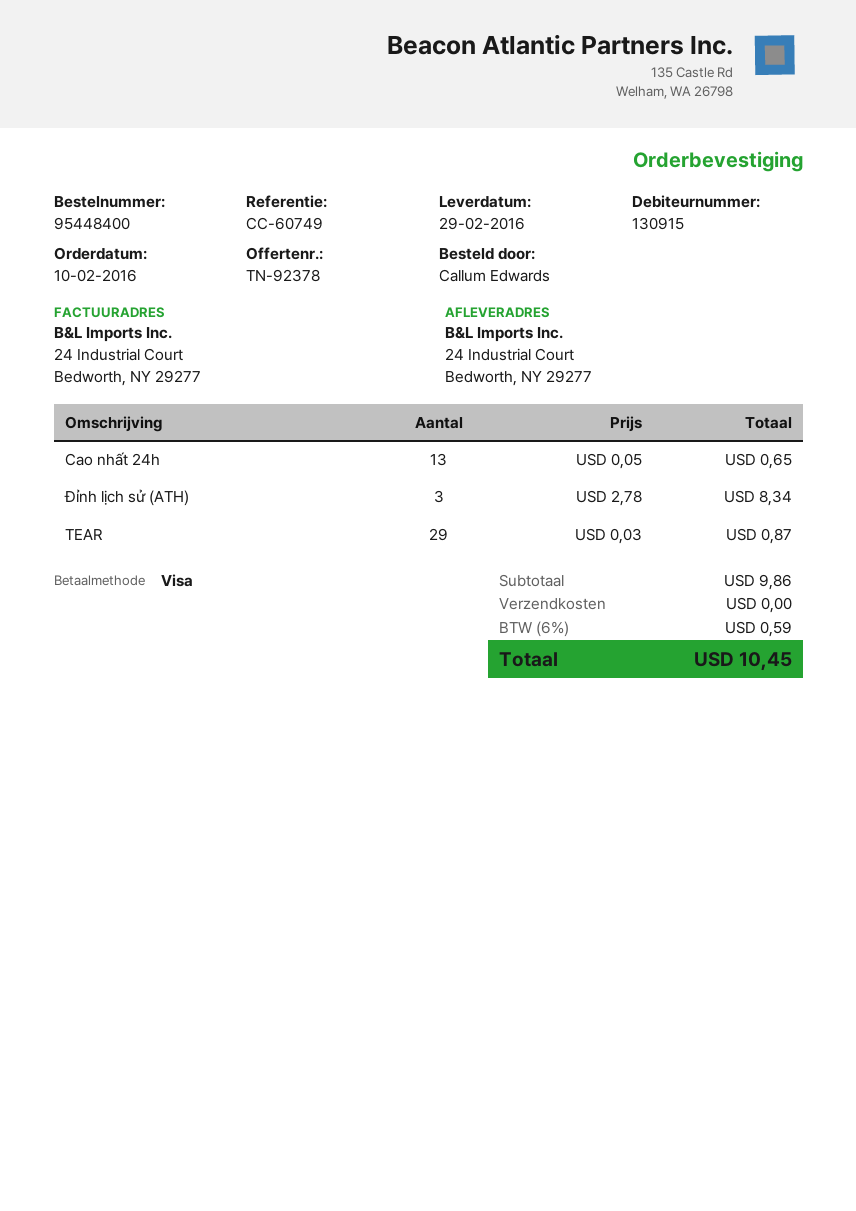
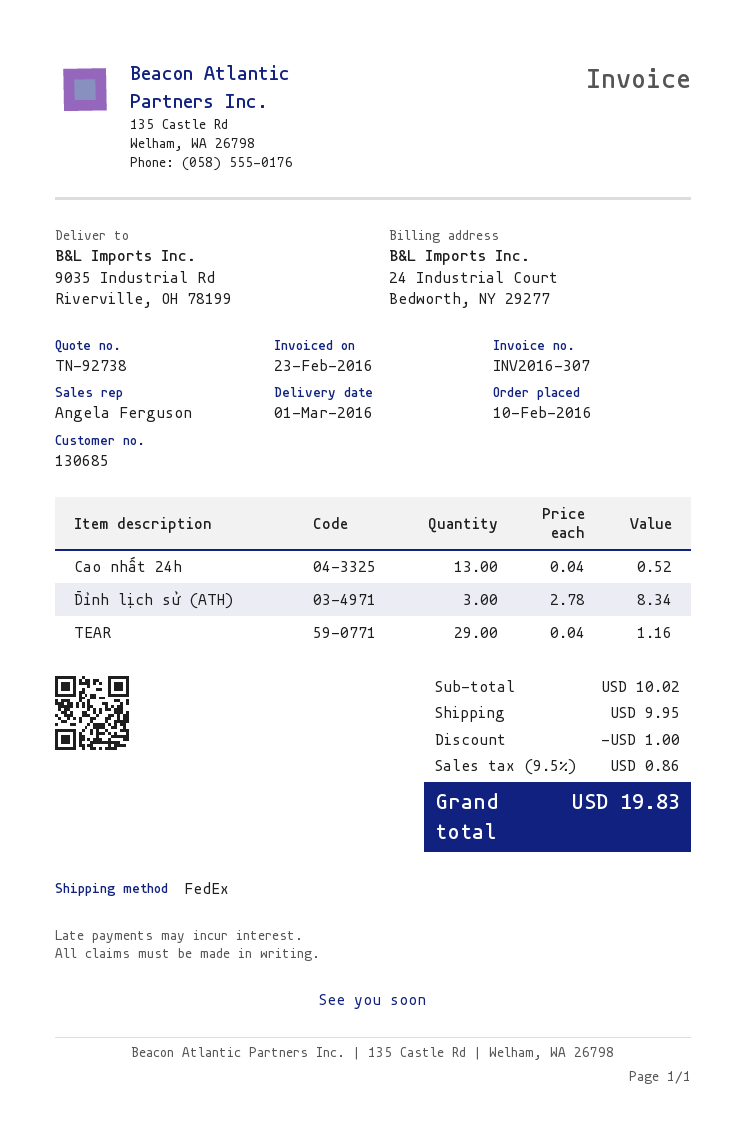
quote number: TN-92378 -> TN-92738
delivery date: 2016-02-29 -> 2016-03-01
customer number: 130915 -> 130685
ship to: 24 Industrial Court, Bedworth, NY 29277 -> 9035 Industrial Rd, Riverville, OH 78199
Cao nhất 24h: 13 x 0.05 = 0.65 -> 13 x 0.04 = 0.52
TEAR: 29 x 0.03 = 0.87 -> 29 x 0.04 = 1.16
subtotal: 9.86 -> 10.02
discount: none -> 1.00
shipping: 0.00 -> 9.95
tax: 6% = 0.59 -> 9.5% = 0.86
total: 10.45 -> 19.83

